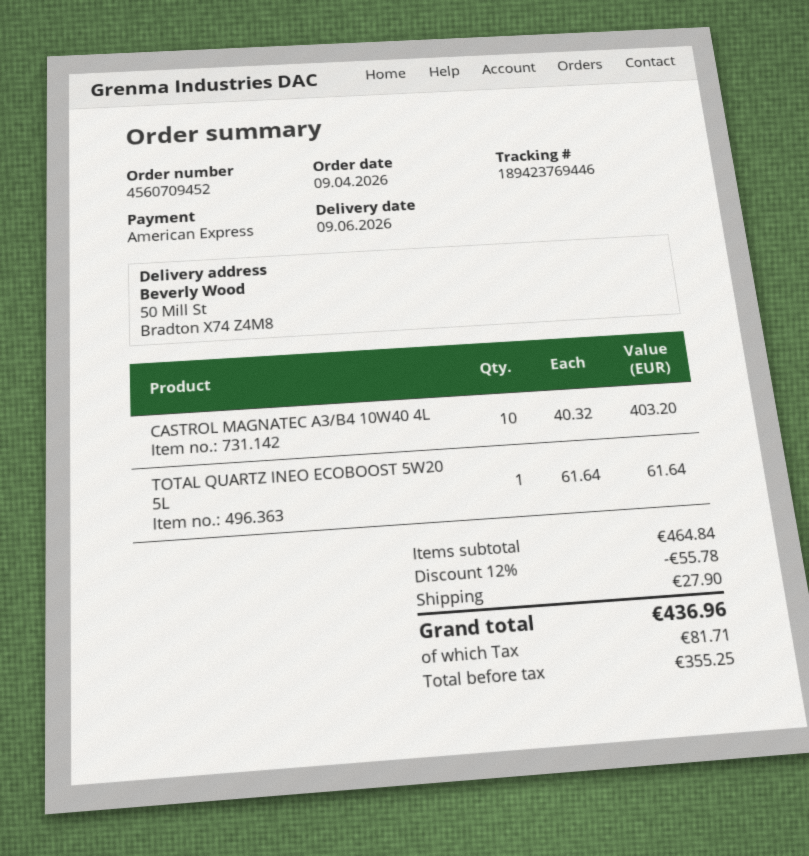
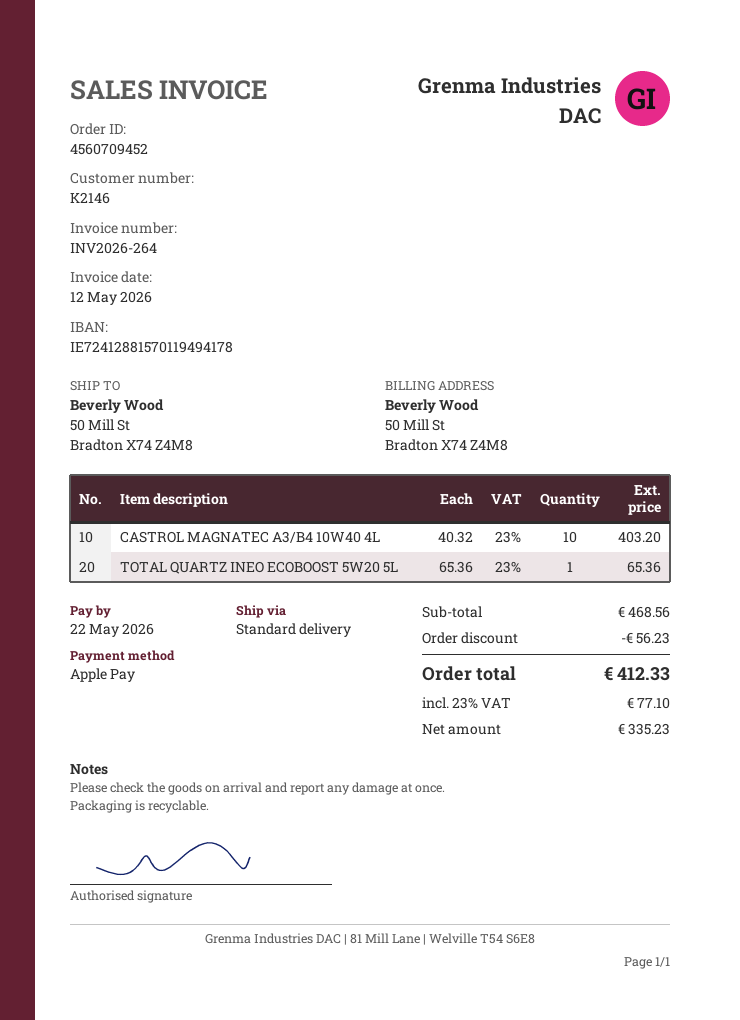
payment method: American Express -> Apple Pay
TOTAL QUARTZ INEO ECOBOOST 5W20 5L: 1 x 61.64 = 61.64 -> 1 x 65.36 = 65.36
subtotal: 464.84 -> 468.56
discount: 55.78 -> 56.23
shipping: 27.90 -> none
net: 355.25 -> 335.23
tax: 81.71 -> 77.10
total: 436.96 -> 412.33

